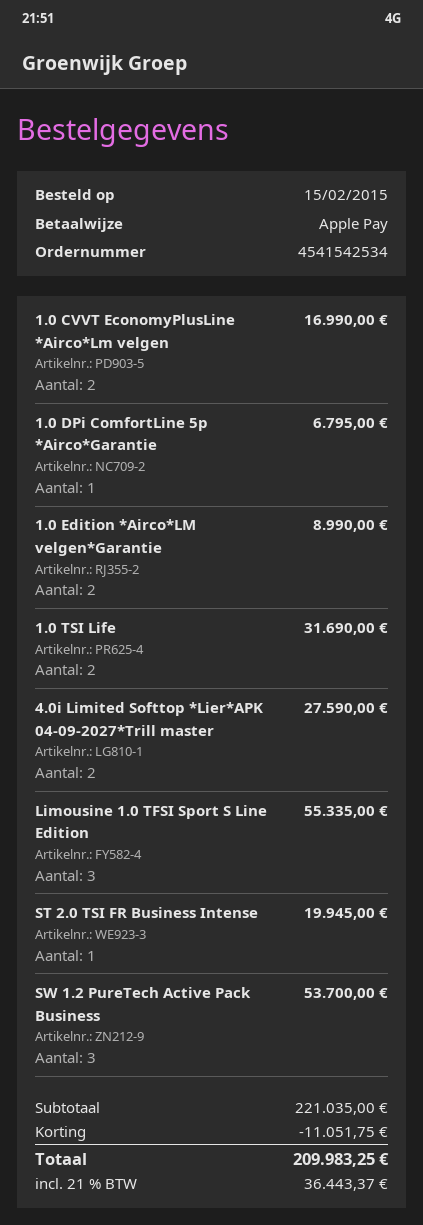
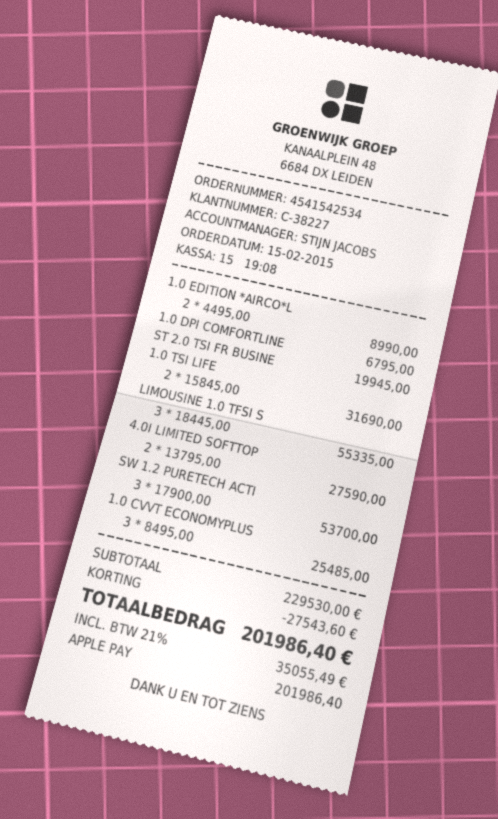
1.0 CVVT EconomyPlusLine *Airco*Lm velgen: 2 for 16990.00 -> 3 for 25485.00
subtotal: 221035.00 -> 229530.00
discount: 11051.75 -> 27543.60
tax: 21% = 36443.37 -> 21% = 35055.49
total: 209983.25 -> 201986.40

